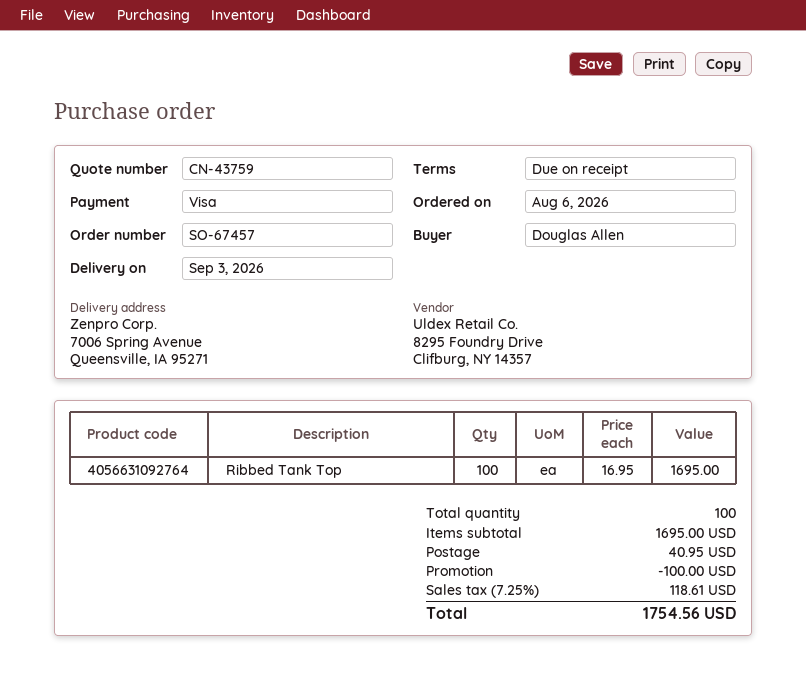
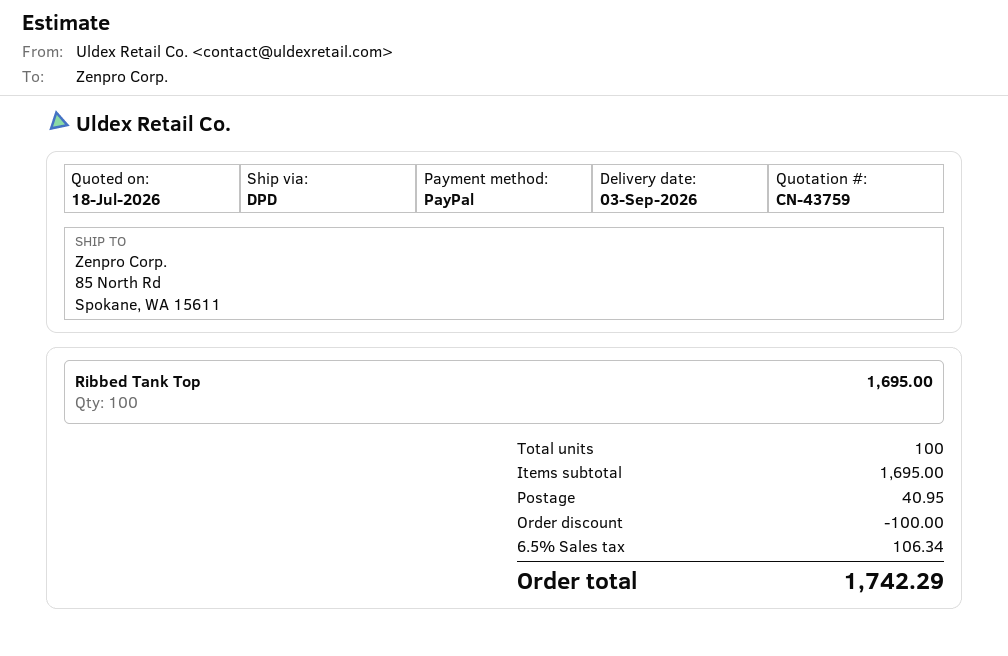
payment method: Visa -> PayPal
ship to: 7006 Spring Avenue, Queensville, IA 95271 -> 85 North Rd, Spokane, WA 15611
tax: 7.25% = 118.61 -> 6.5% = 106.34
total: 1754.56 -> 1742.29

